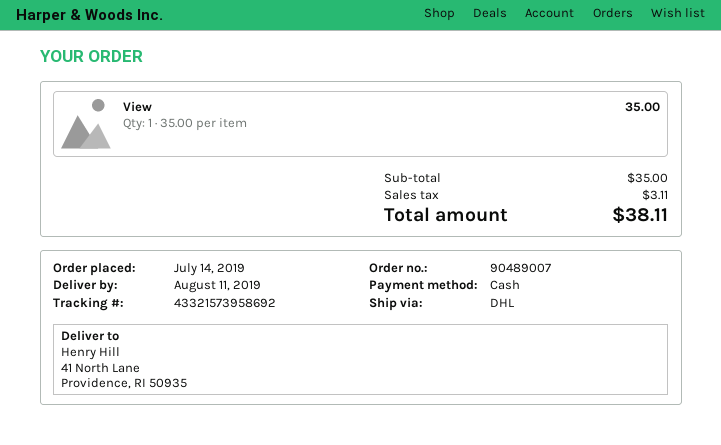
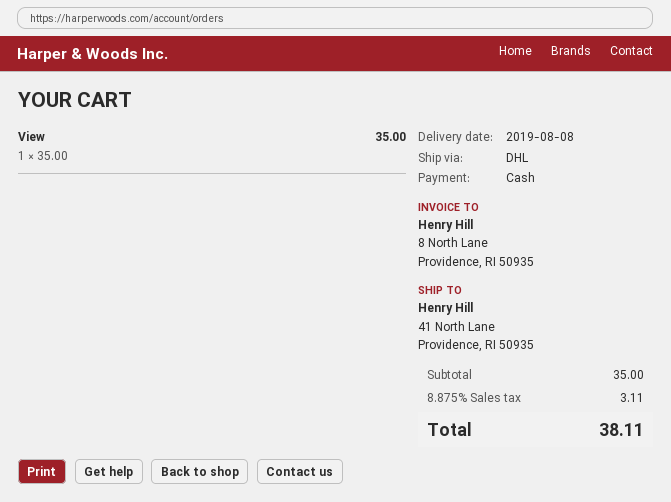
delivery date: 2019-08-11 -> 2019-08-08

